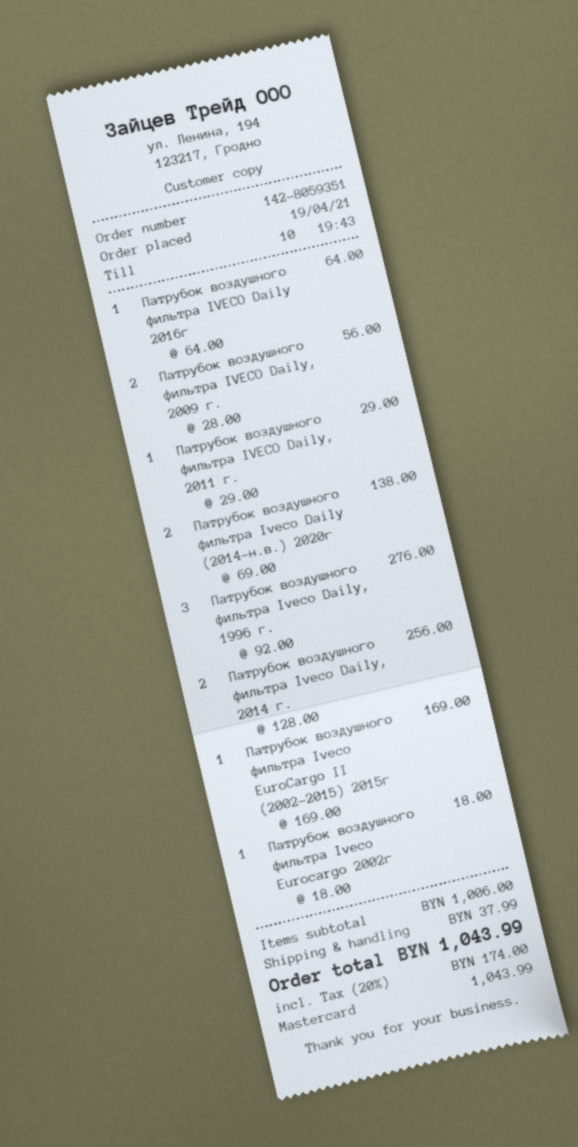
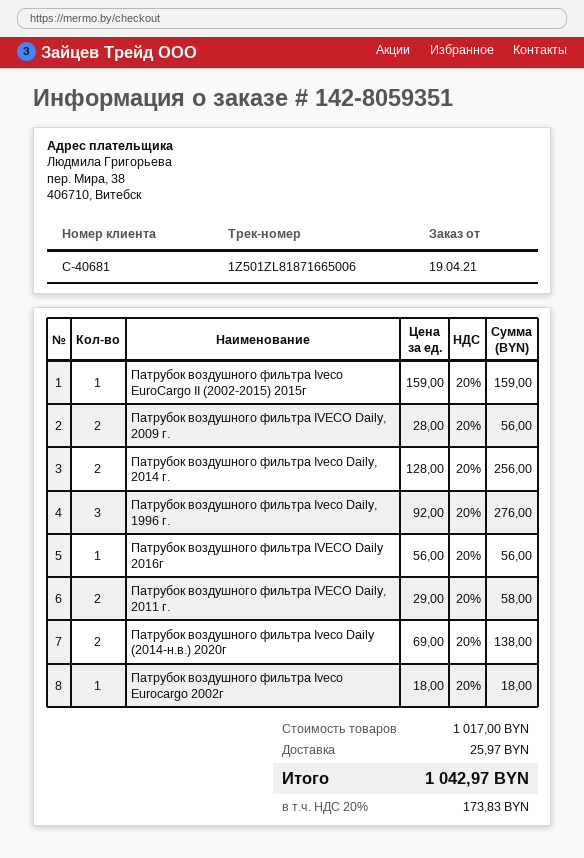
Патрубок воздушного фильтра IVECO Daily 2016г: 1 x 64.00 = 64.00 -> 1 x 56.00 = 56.00
Патрубок воздушного фильтра IVECO Daily, 2011 г.: 1 x 29.00 = 29.00 -> 2 x 29.00 = 58.00
Патрубок воздушного фильтра Iveco EuroCargo II (2002-2015) 2015г: 1 x 169.00 = 169.00 -> 1 x 159.00 = 159.00
subtotal: 1006.00 -> 1017.00
shipping: 37.99 -> 25.97
tax: 20% = 174.00 -> 20% = 173.83
total: 1043.99 -> 1042.97

